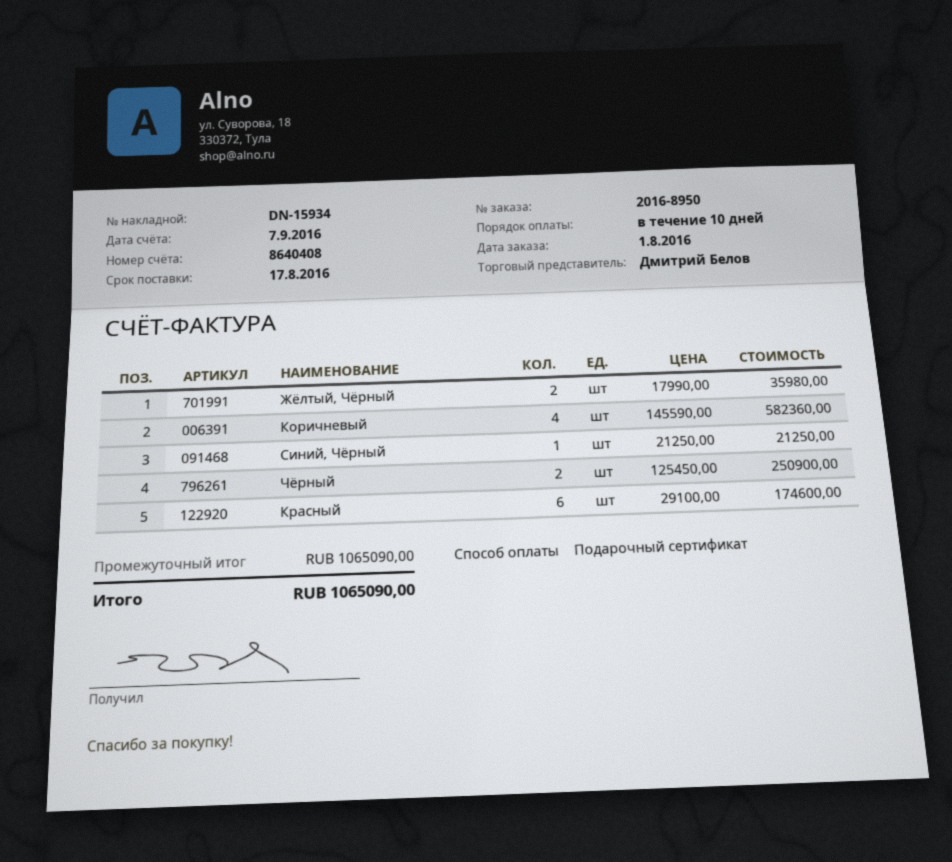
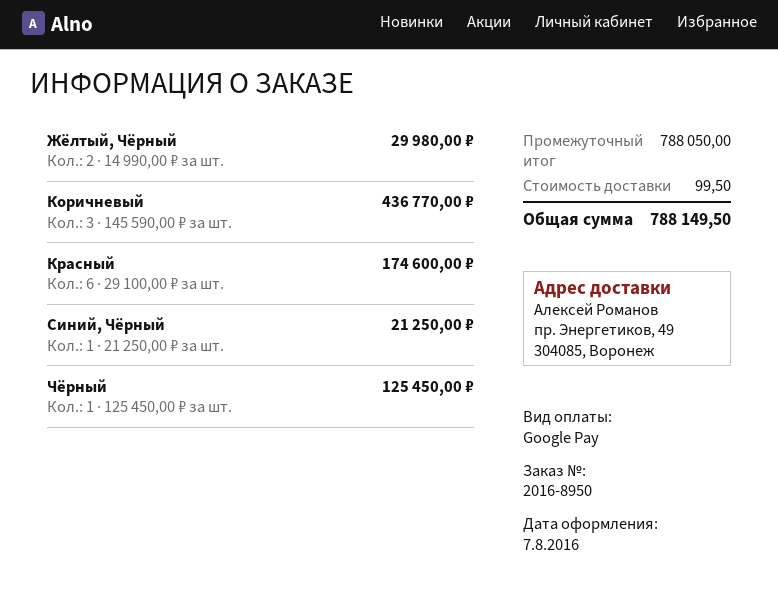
order date: 2016-08-01 -> 2016-08-07
payment method: gift card -> Google Pay
Жёлтый, Чёрный: 2 x 17990.00 = 35980.00 -> 2 x 14990.00 = 29980.00
Коричневый: 4 x 145590.00 = 582360.00 -> 3 x 145590.00 = 436770.00
Чёрный: 2 x 125450.00 = 250900.00 -> 1 x 125450.00 = 125450.00
subtotal: 1065090.00 -> 788050.00
shipping: none -> 99.50
total: 1065090.00 -> 788149.50

